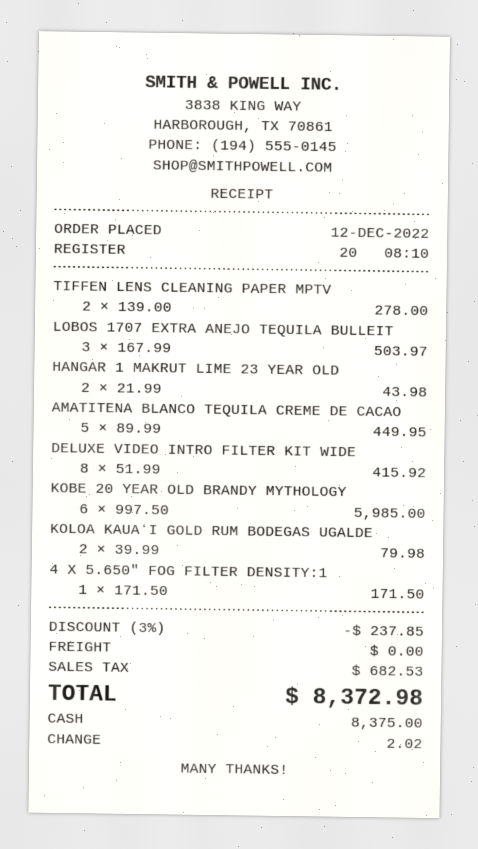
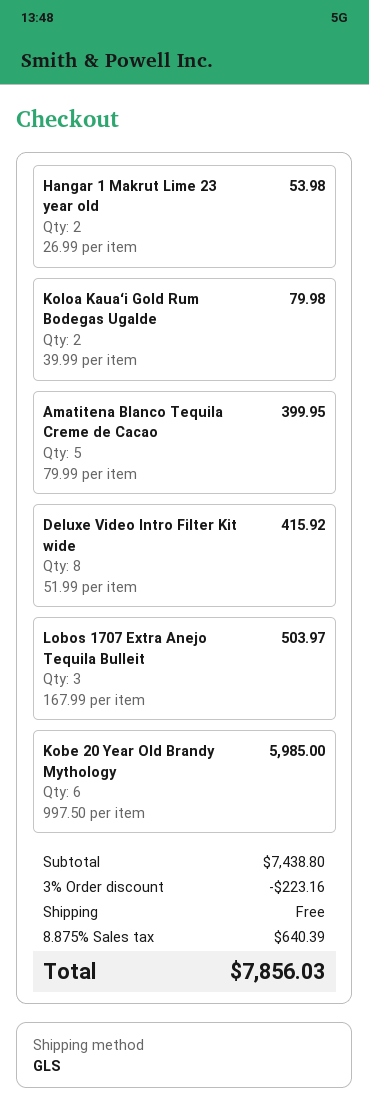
TIFFEN LENS CLEANING PAPER MPTV: 2 x 139.00 = 278.00 -> none
HANGAR 1 MAKRUT LIME 23 YEAR OLD: 2 x 21.99 = 43.98 -> 2 x 26.99 = 53.98
AMATITENA BLANCO TEQUILA CREME DE CACAO: 5 x 89.99 = 449.95 -> 5 x 79.99 = 399.95
4 X 5.650" FOG FILTER DENSITY:1: 1 x 171.50 = 171.50 -> none
discount: 3% = 237.85 -> 3% = 223.16
tax: 682.53 -> 640.39
total: 8372.98 -> 7856.03

